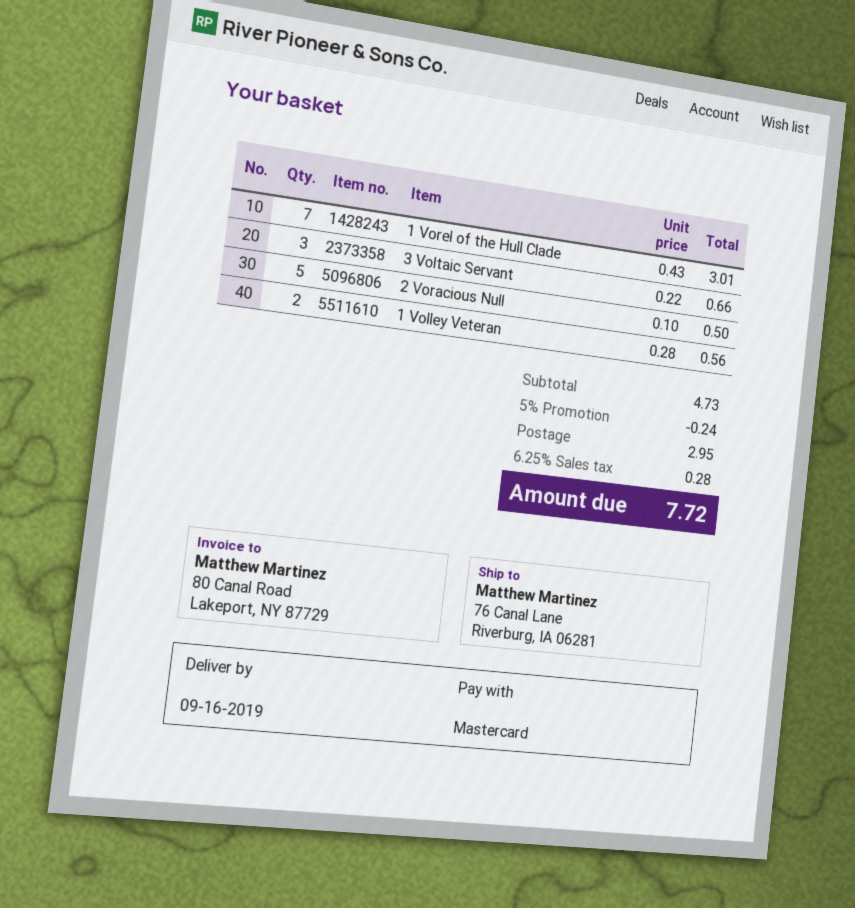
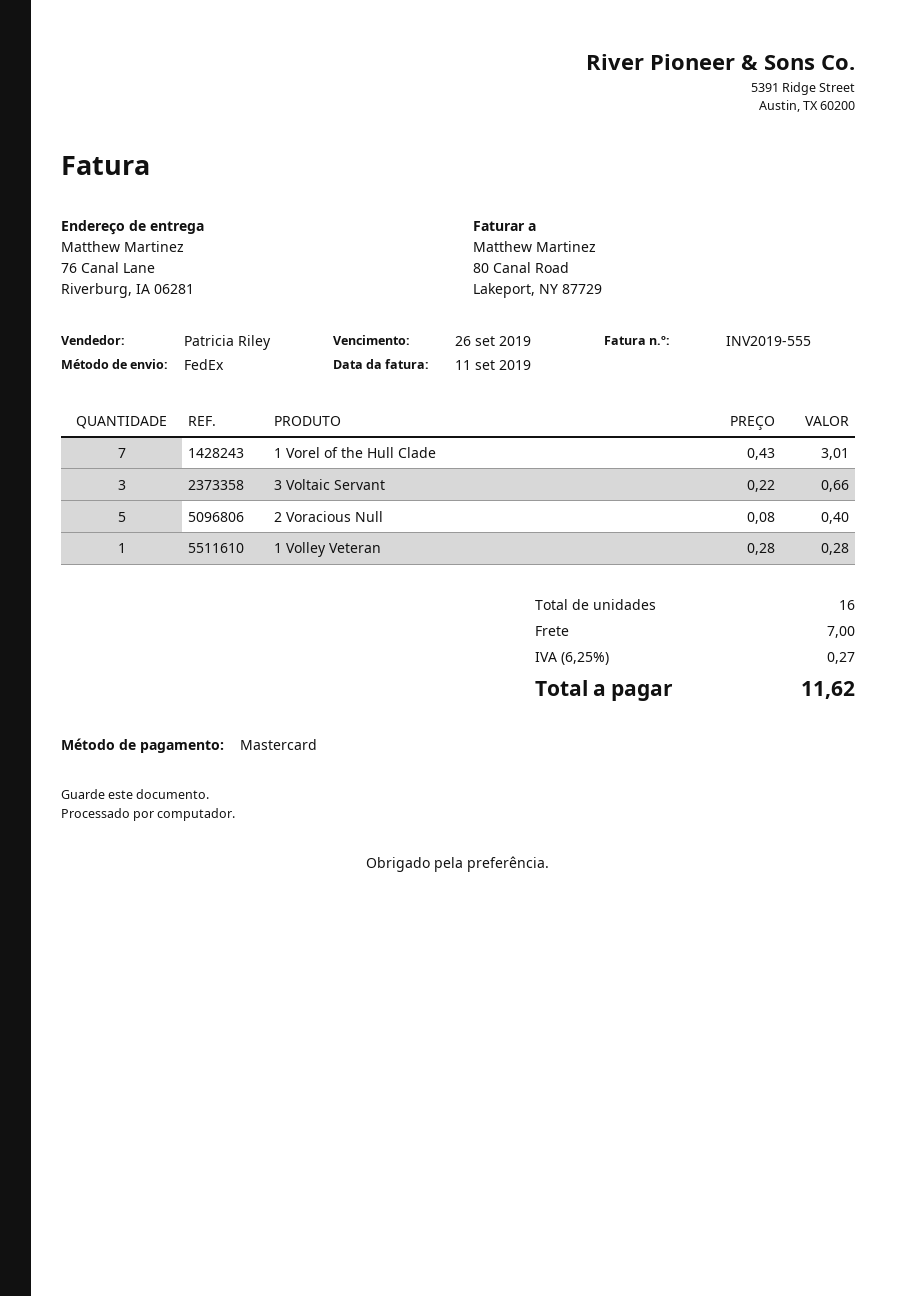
2 Voracious Null: 5 x 0.10 = 0.50 -> 5 x 0.08 = 0.40
1 Volley Veteran: 2 x 0.28 = 0.56 -> 1 x 0.28 = 0.28
discount: 5% = 0.24 -> none
shipping: 2.95 -> 7.00
tax: 6.25% = 0.28 -> 6.25% = 0.27
total: 7.72 -> 11.62

